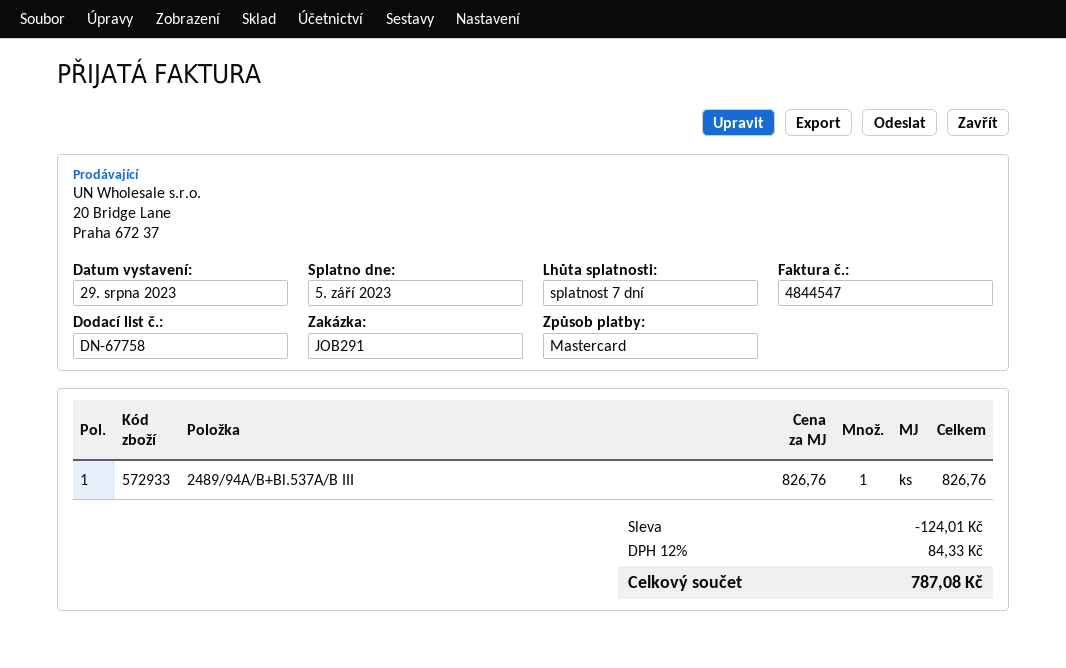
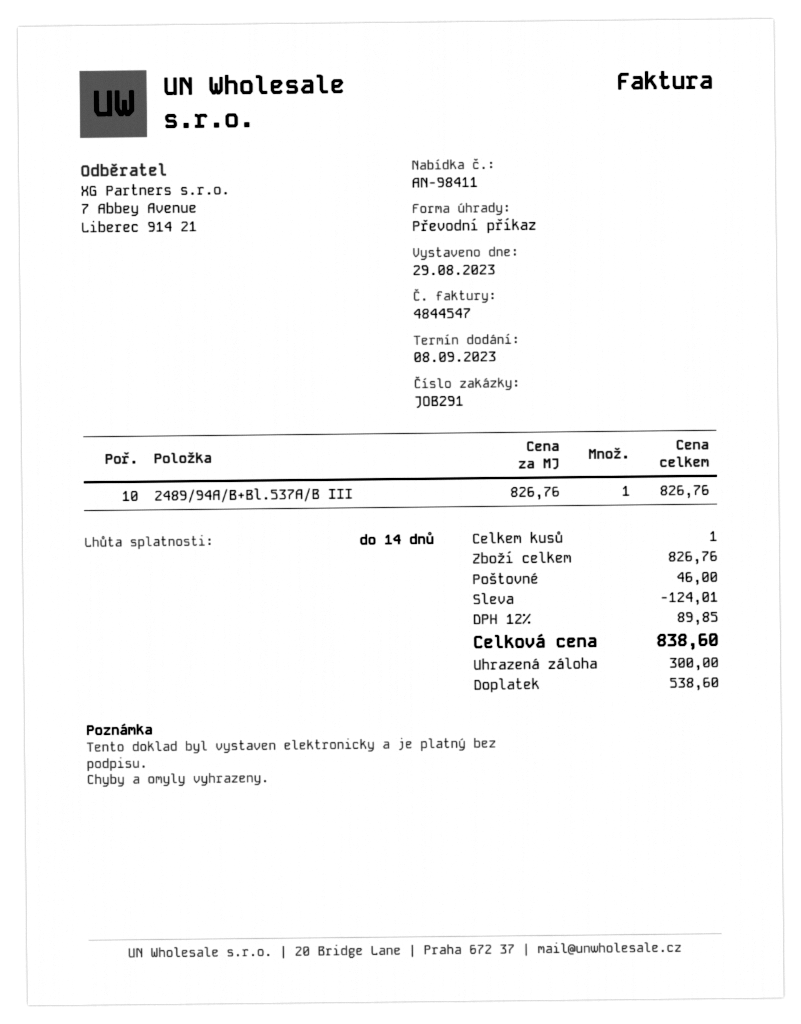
payment terms: 7 days -> 14 days
payment method: Mastercard -> bank transfer
shipping: none -> 46.00
tax: 12% = 84.33 -> 12% = 89.85
total: 787.08 -> 838.60

